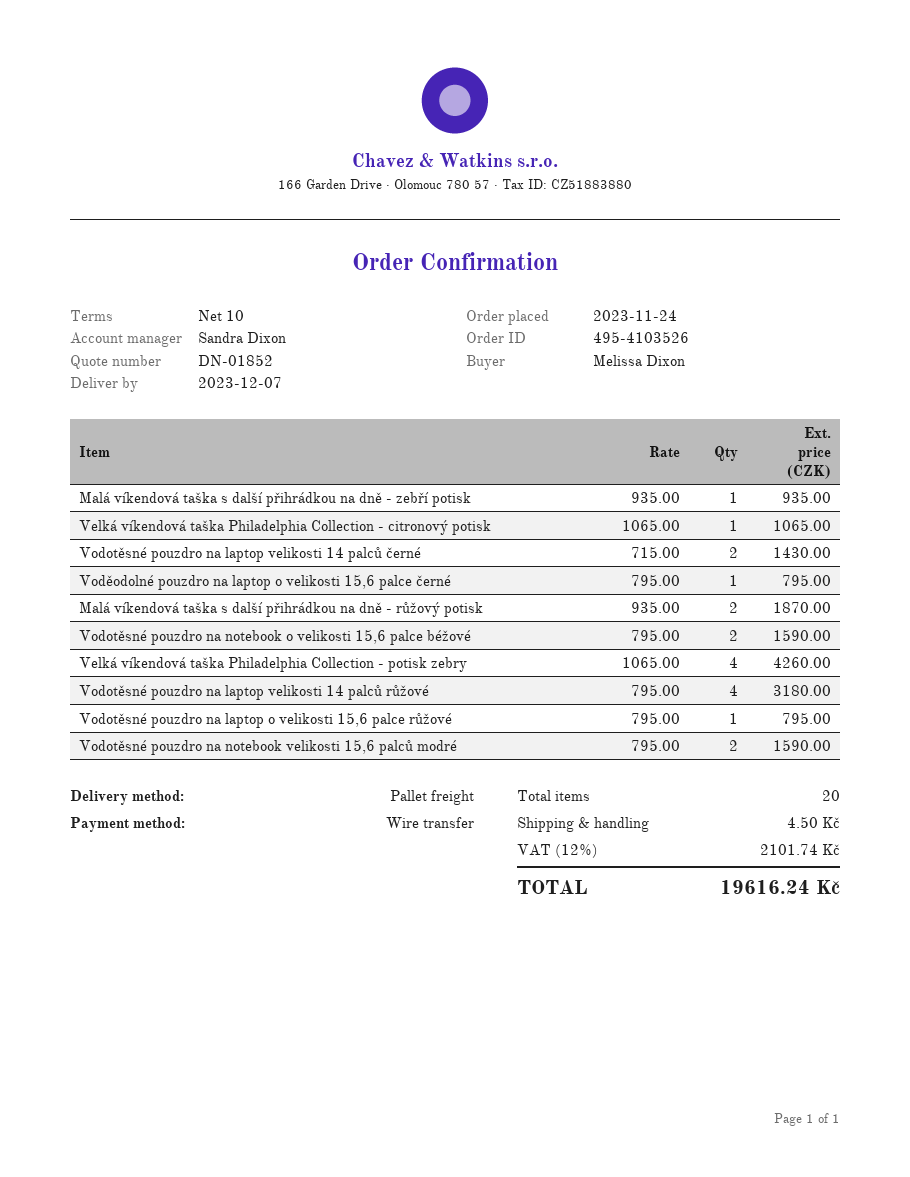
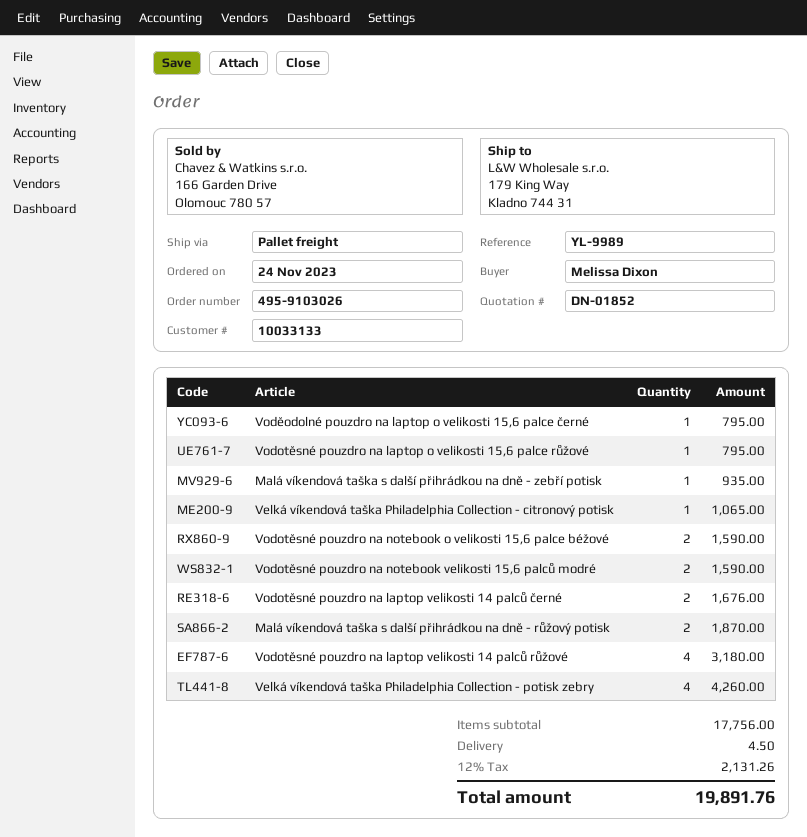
order number: 495-4103526 -> 495-9103026
Vodotěsné pouzdro na laptop velikosti 14 palců černé: 2 for 1430.00 -> 2 for 1676.00
tax: 12% = 2101.74 -> 12% = 2131.26
total: 19616.24 -> 19891.76

